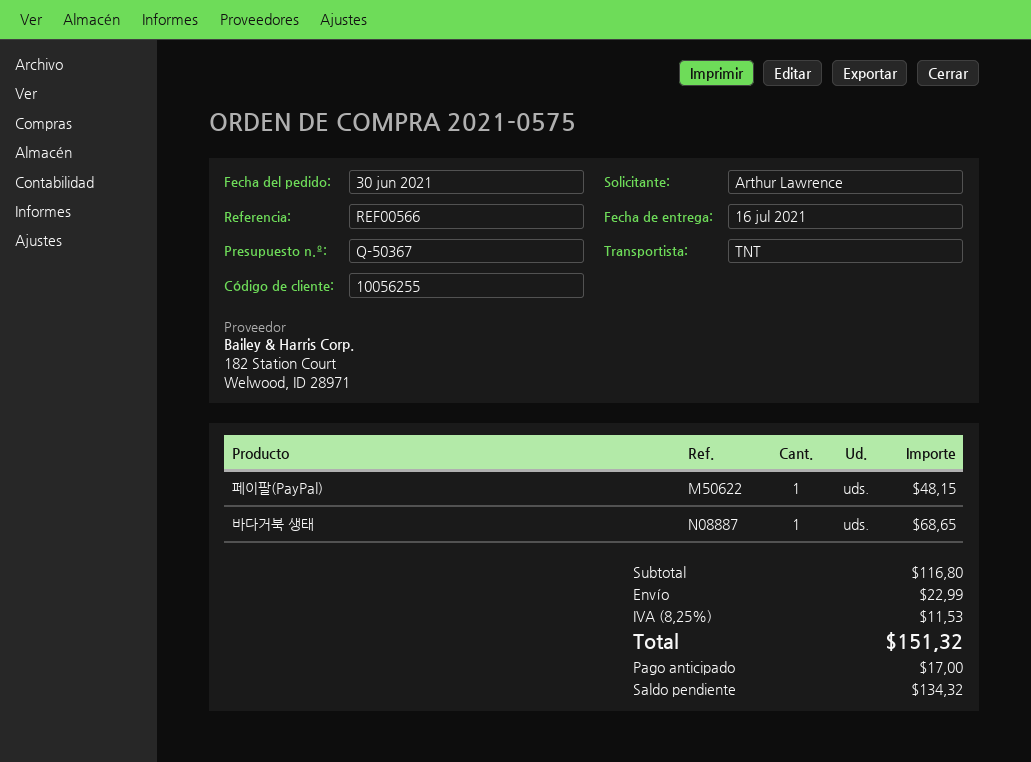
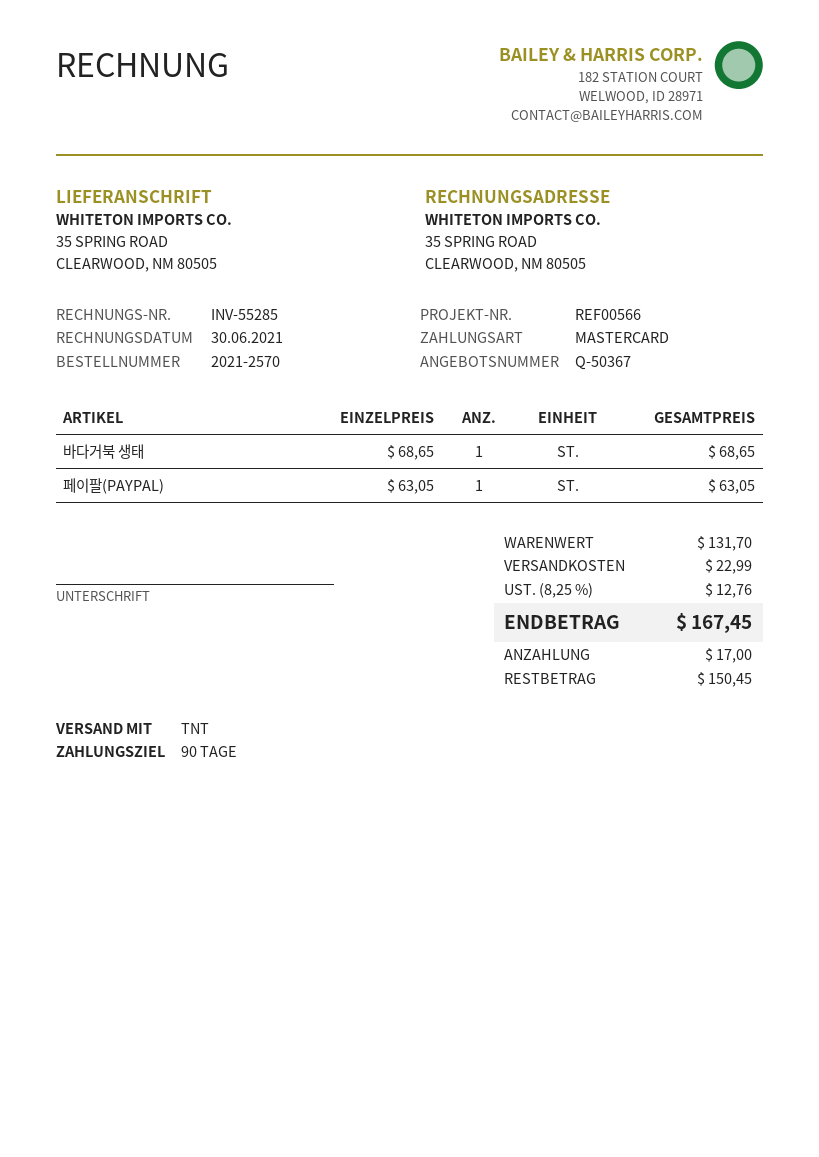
order number: 2021-0575 -> 2021-2570
페이팔(PayPal): 1 for 48.15 -> 1 for 63.05
subtotal: 116.80 -> 131.70
tax: 8.25% = 11.53 -> 8.25% = 12.76
total: 151.32 -> 167.45
balance: 134.32 -> 150.45

